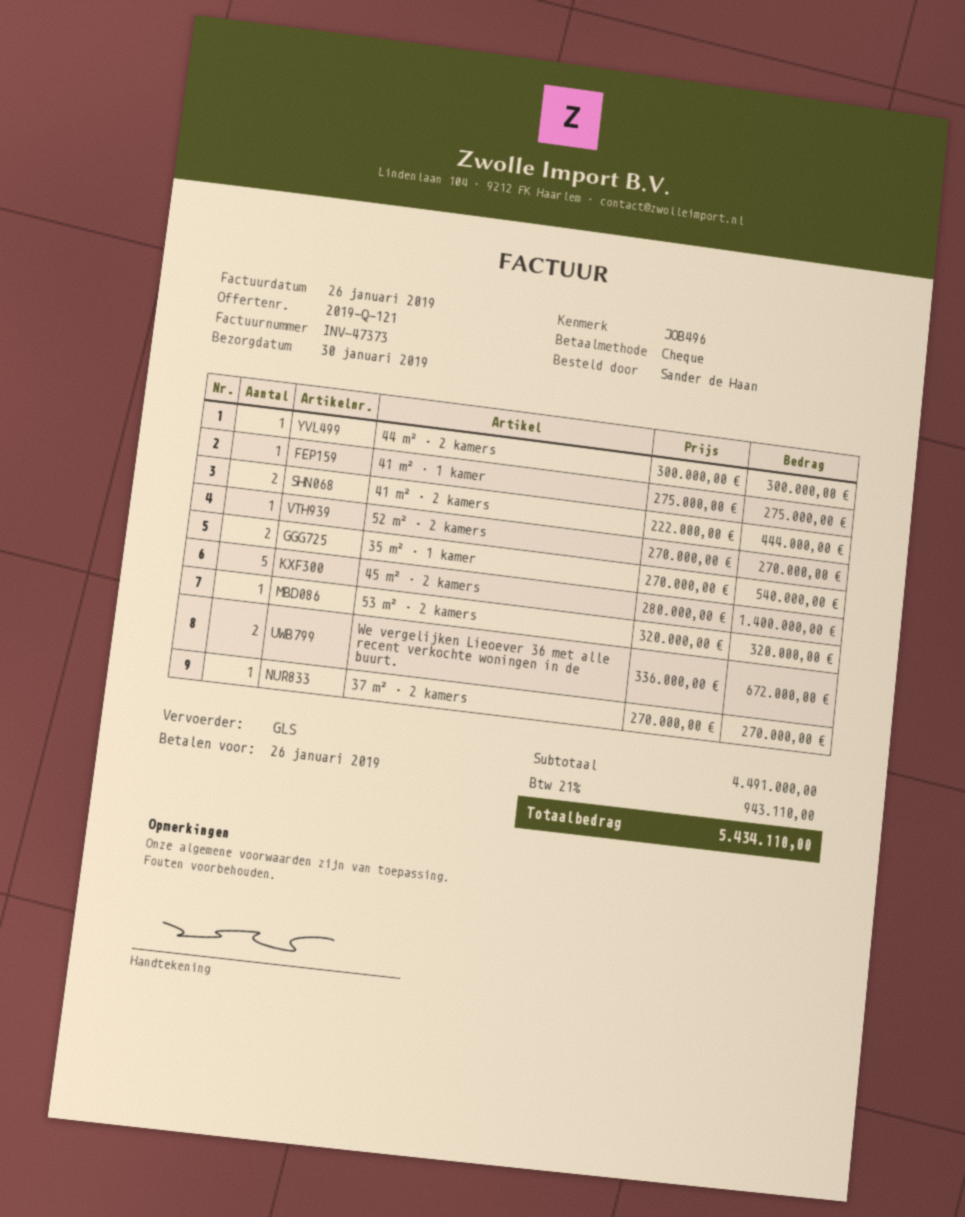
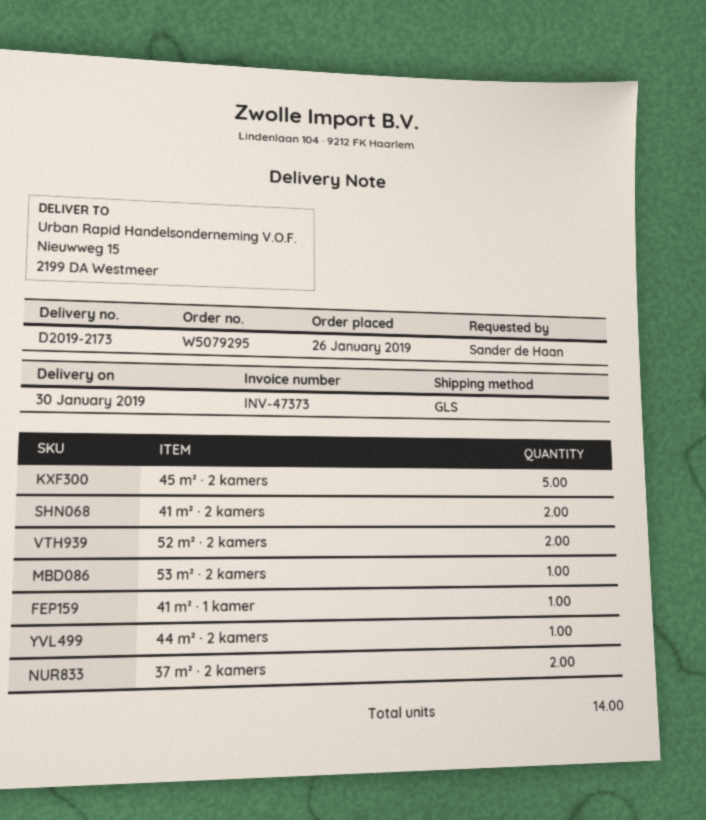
52 m² · 2 kamers: 1 -> 2
35 m² · 1 kamer: 2 -> none
We vergelijken Lieoever 36 met alle recent verkochte woningen in de buurt.: 2 -> none
37 m² · 2 kamers: 1 -> 2

